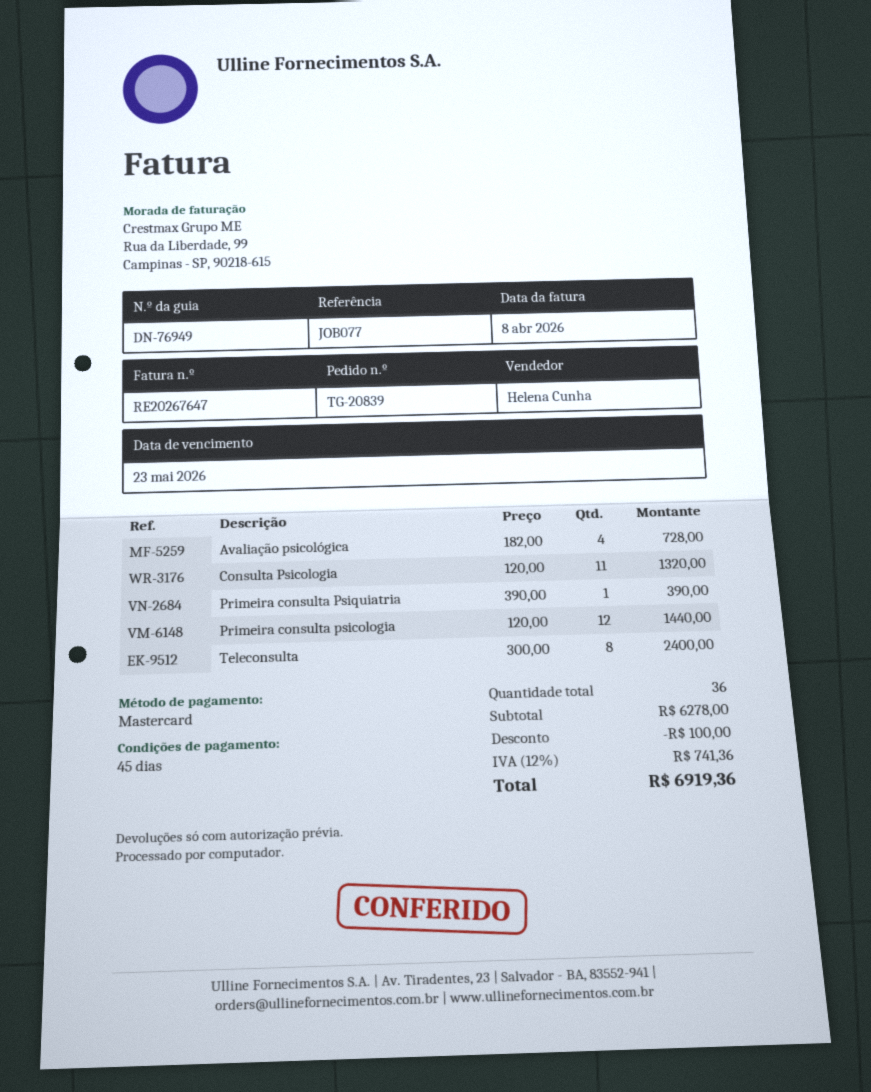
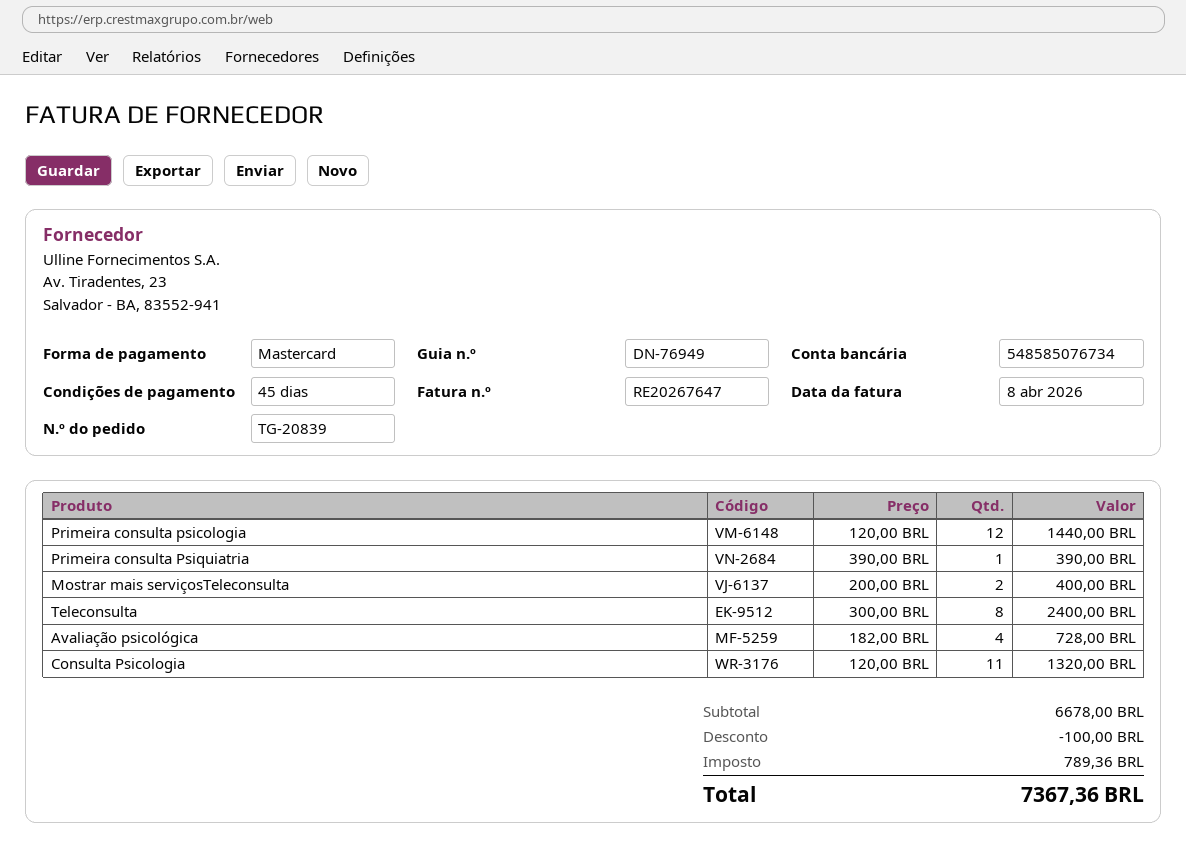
Mostrar mais serviçosTeleconsulta: none -> 2 x 200.00 = 400.00
subtotal: 6278.00 -> 6678.00
tax: 741.36 -> 789.36
total: 6919.36 -> 7367.36

